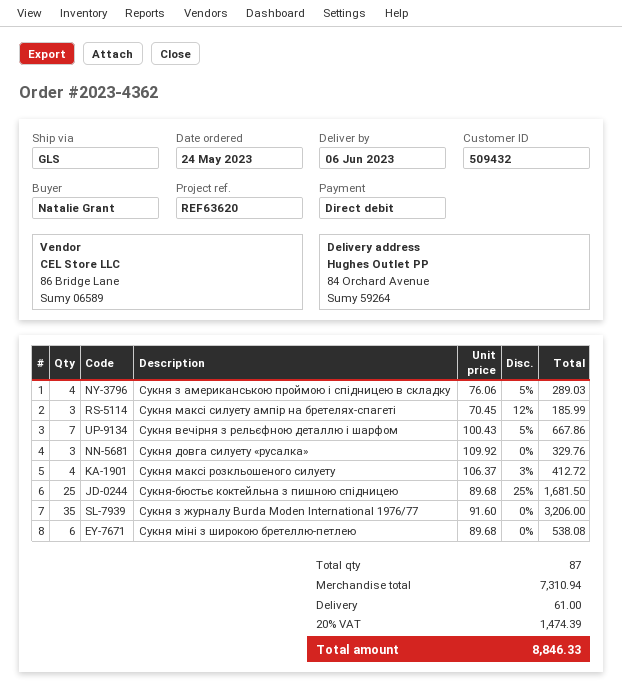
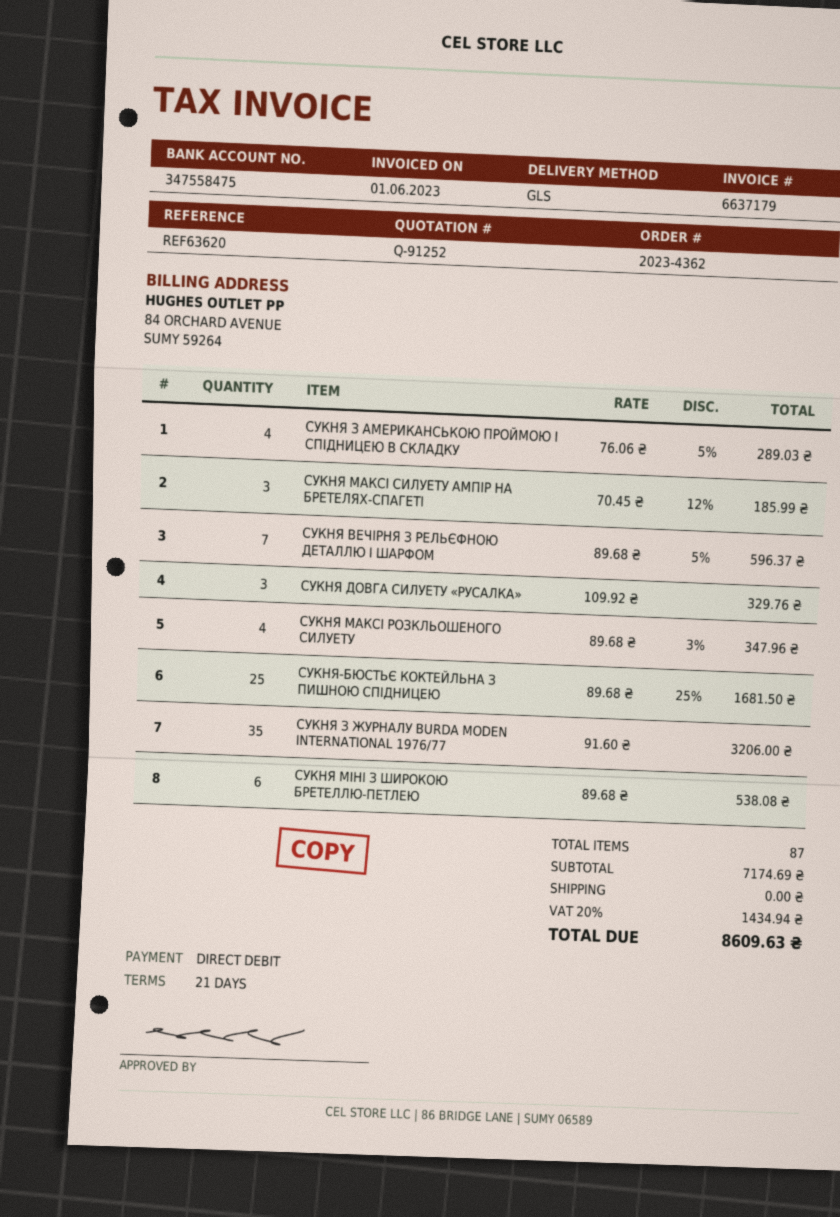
Сукня вечірня з рельєфною деталлю і шарфом: 7 x 100.43 - 5% = 667.86 -> 7 x 89.68 - 5% = 596.37
Сукня максі розкльошеного силуету: 4 x 106.37 - 3% = 412.72 -> 4 x 89.68 - 3% = 347.96
subtotal: 7310.94 -> 7174.69
shipping: 61.00 -> 0.00
tax: 20% = 1474.39 -> 20% = 1434.94
total: 8846.33 -> 8609.63

